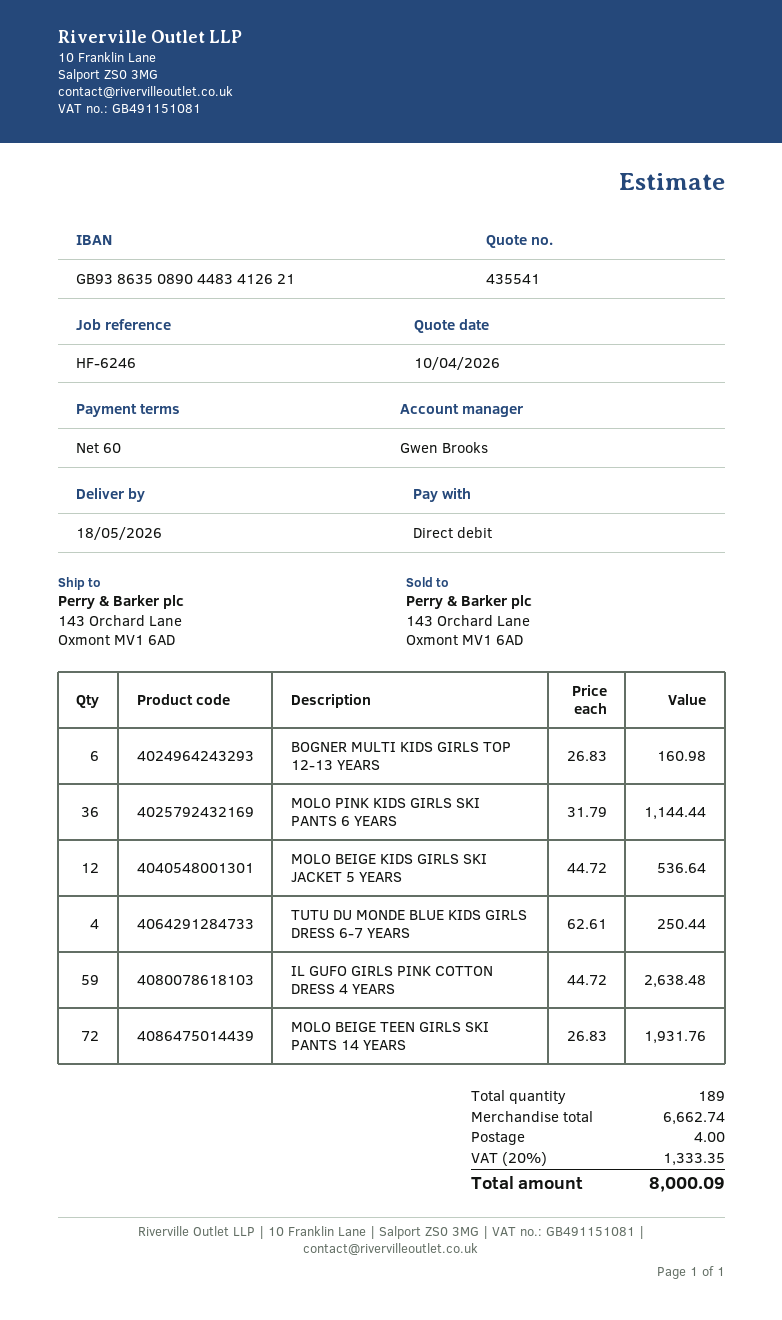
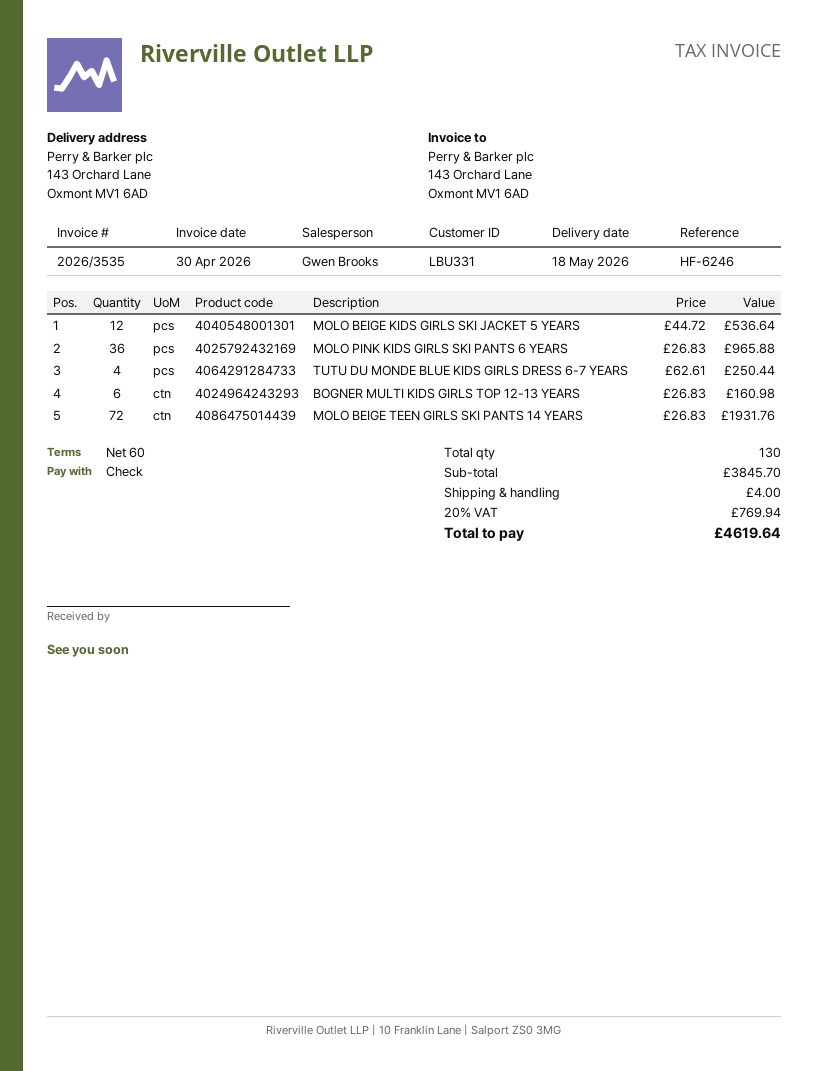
payment method: direct debit -> cheque
MOLO PINK KIDS GIRLS SKI PANTS 6 YEARS: 36 x 31.79 = 1144.44 -> 36 x 26.83 = 965.88
IL GUFO GIRLS PINK COTTON DRESS 4 YEARS: 59 x 44.72 = 2638.48 -> none
total quantity: 189 -> 130
subtotal: 6662.74 -> 3845.70
tax: 20% = 1333.35 -> 20% = 769.94
total: 8000.09 -> 4619.64

